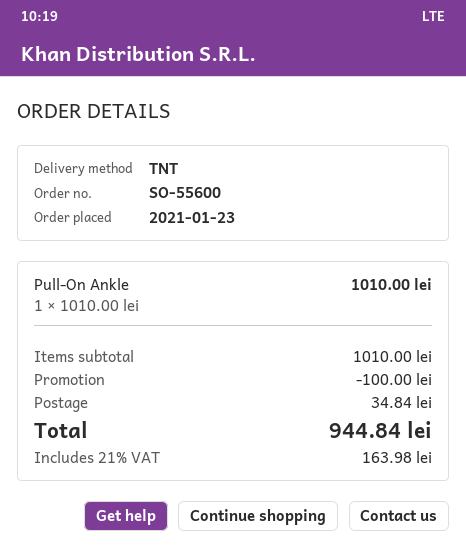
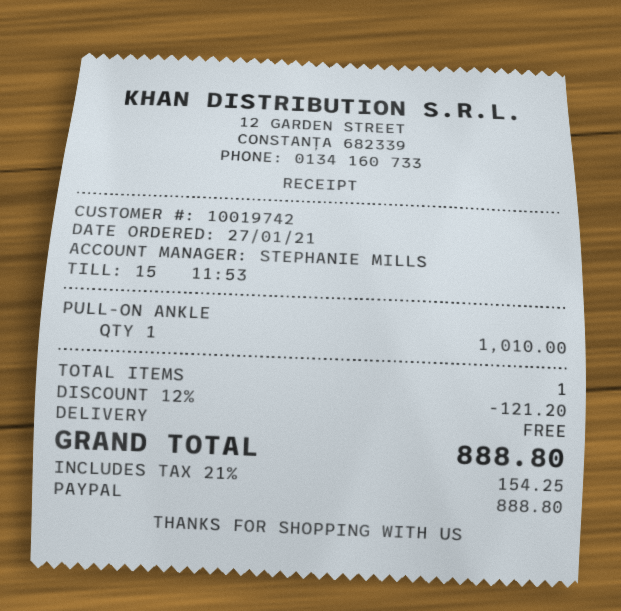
order date: 2021-01-23 -> 2021-01-27
discount: 100.00 -> 121.20
shipping: 34.84 -> 0.00
tax: 21% = 163.98 -> 21% = 154.25
total: 944.84 -> 888.80

